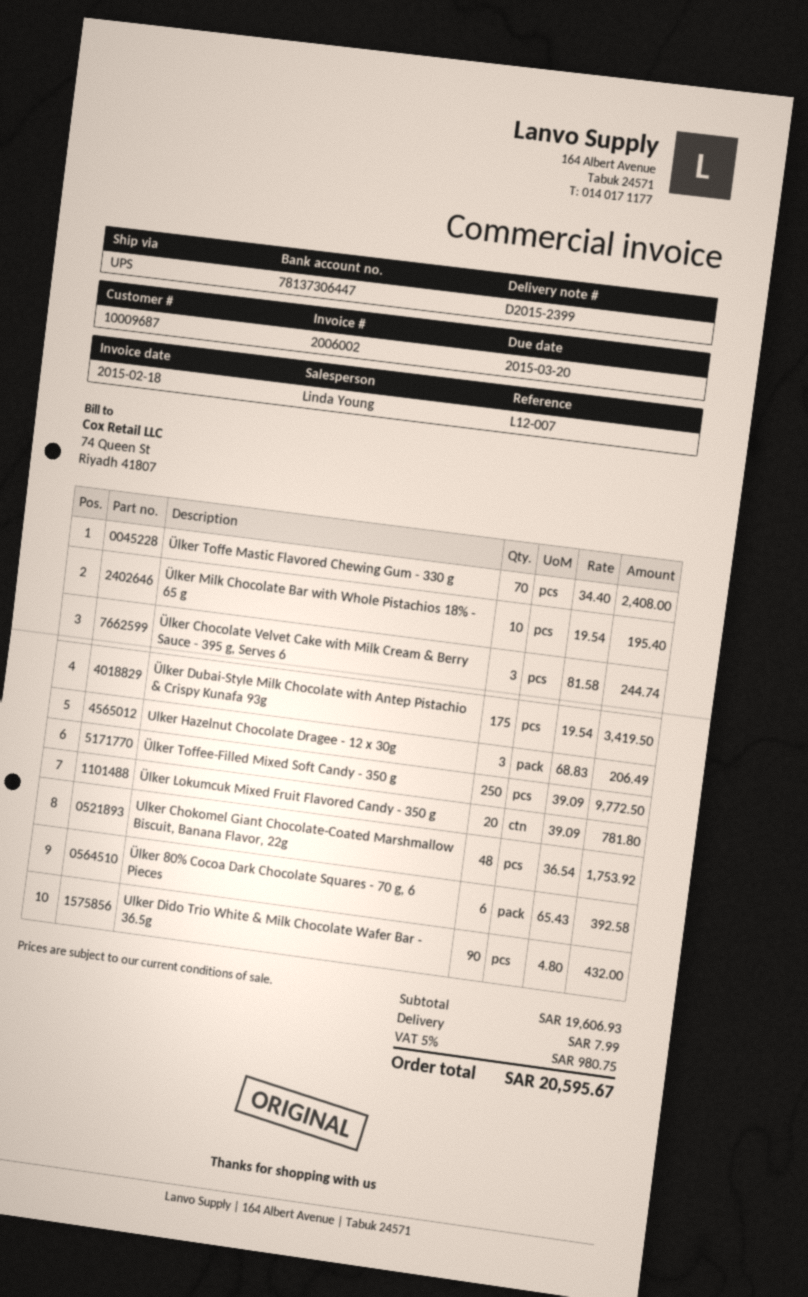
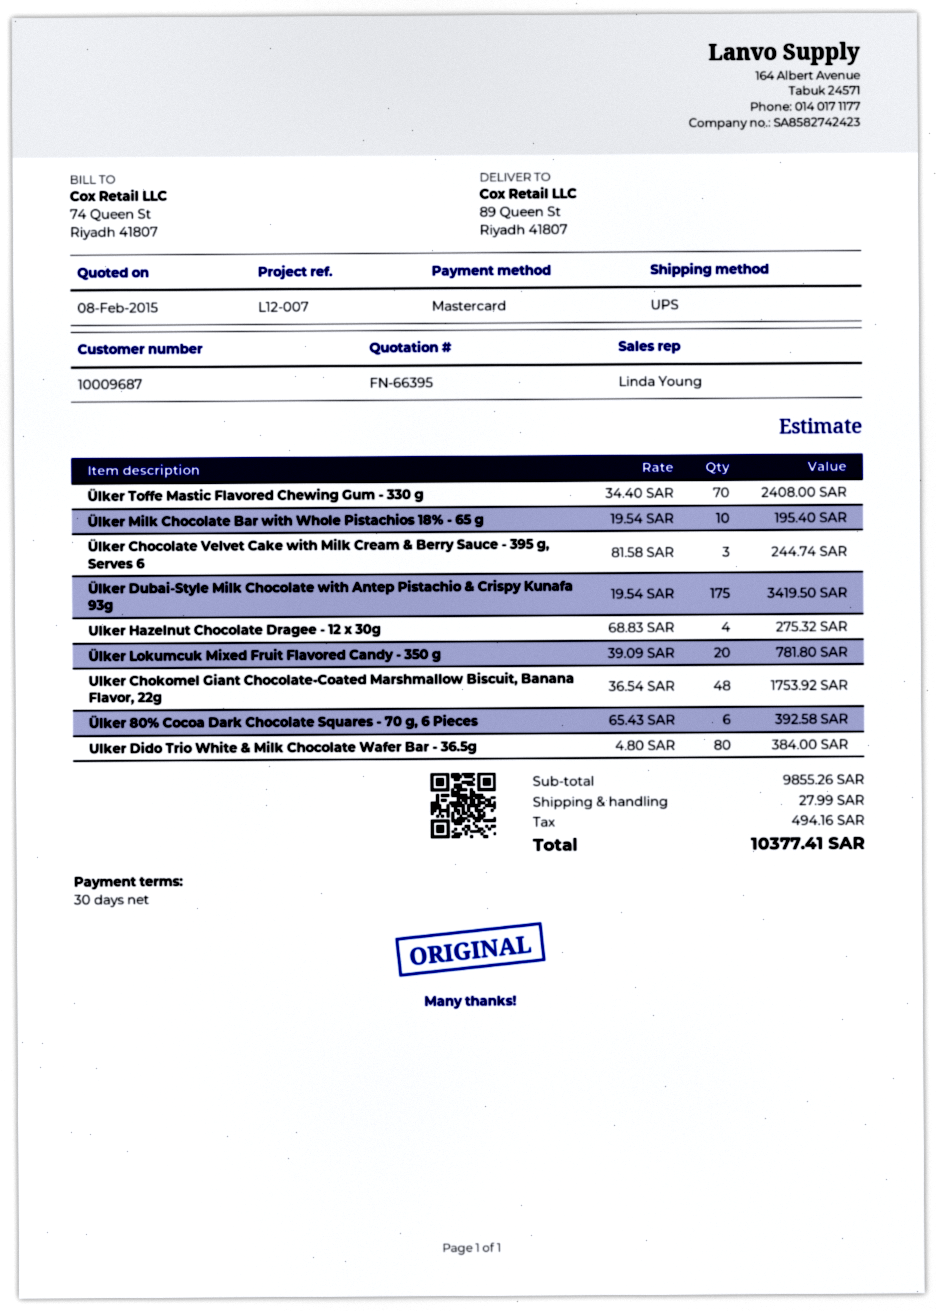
Ulker Hazelnut Chocolate Dragee - 12 x 30g: 3 x 68.83 = 206.49 -> 4 x 68.83 = 275.32
Ülker Toffee-Filled Mixed Soft Candy - 350 g: 250 x 39.09 = 9772.50 -> none
Ulker Dido Trio White & Milk Chocolate Wafer Bar - 36.5g: 90 x 4.80 = 432.00 -> 80 x 4.80 = 384.00
subtotal: 19606.93 -> 9855.26
shipping: 7.99 -> 27.99
tax: 980.75 -> 494.16
total: 20595.67 -> 10377.41

